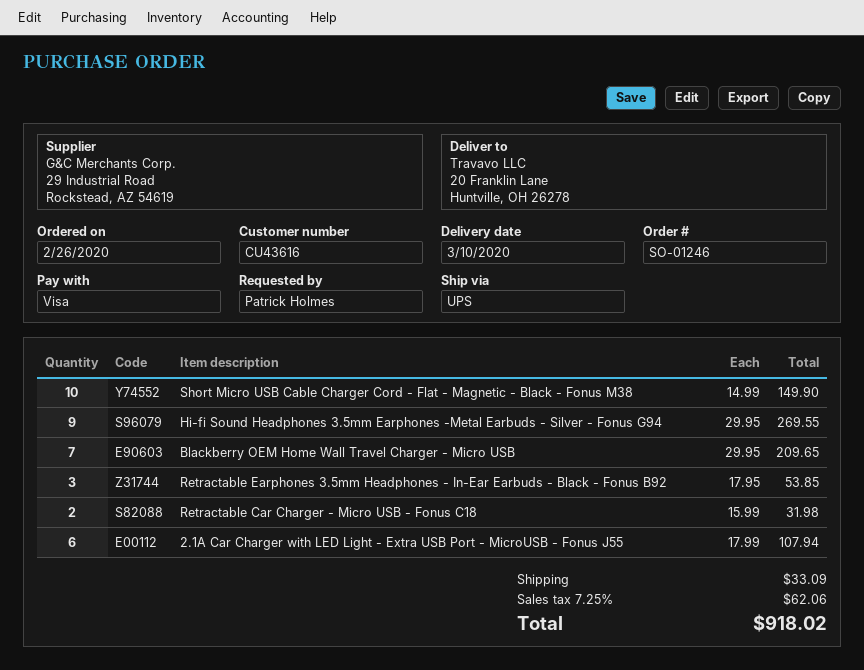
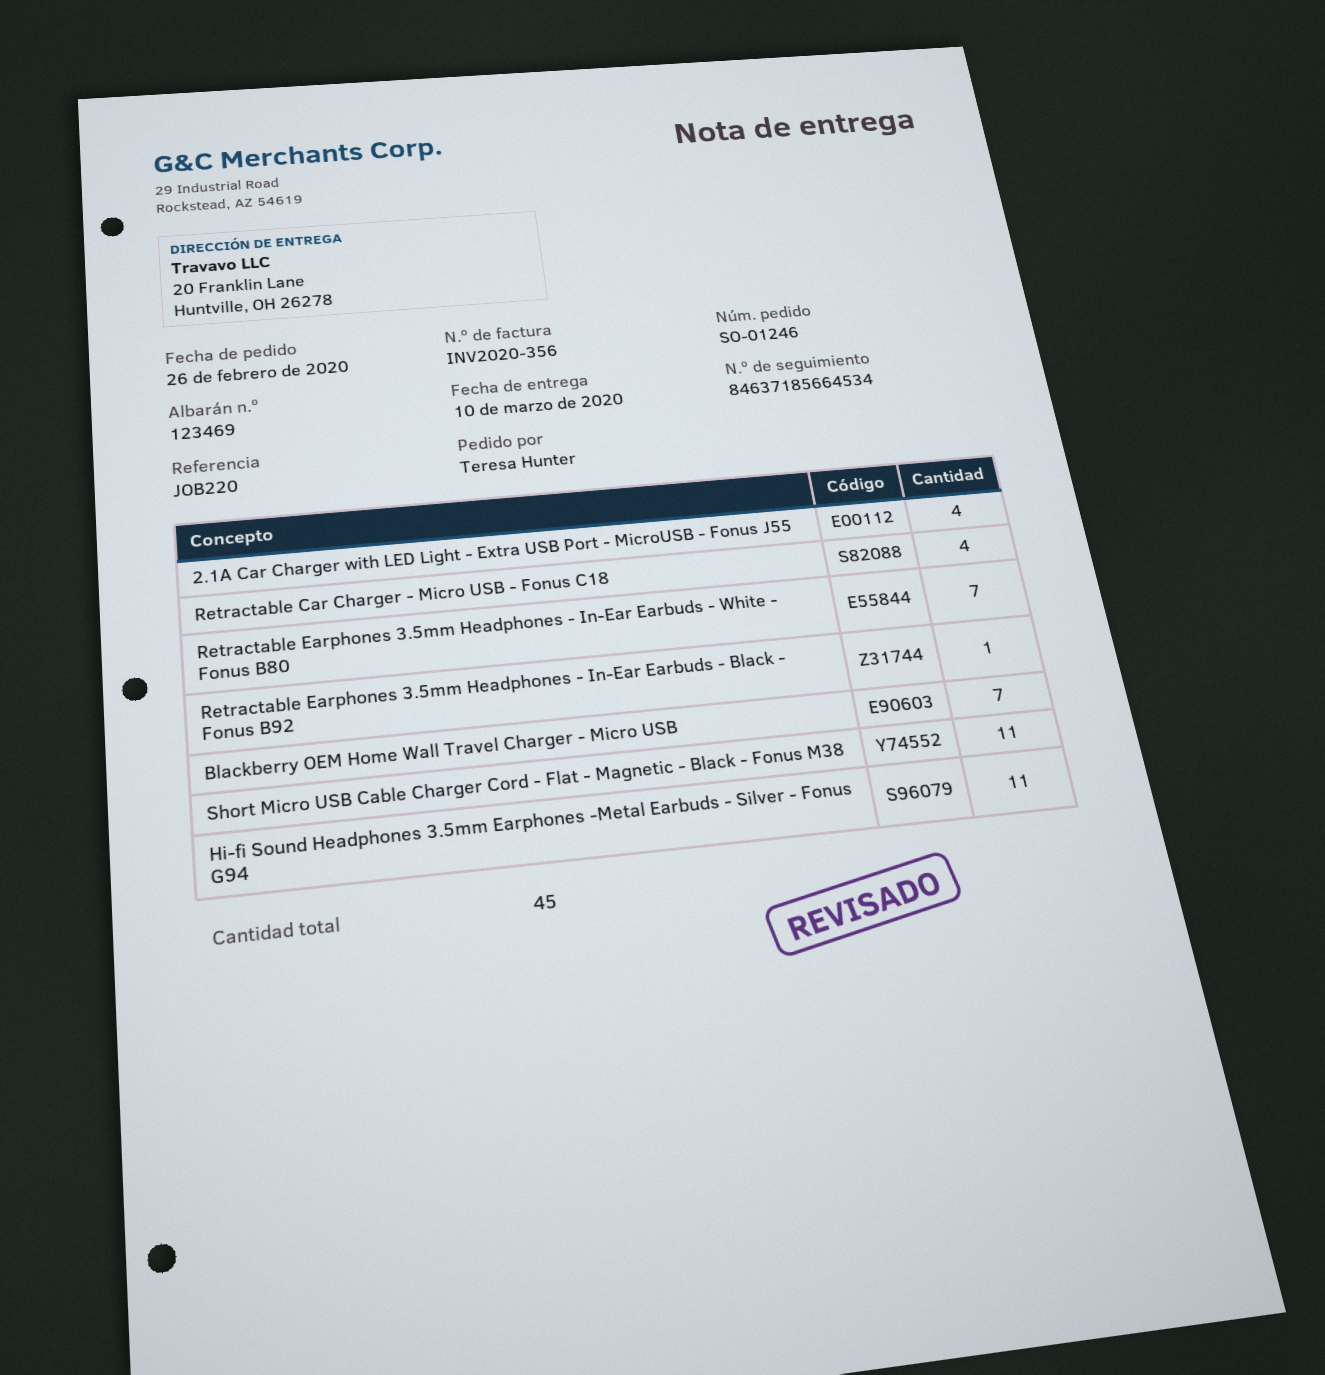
ordered by: Patrick Holmes -> Teresa Hunter
Short Micro USB Cable Charger Cord - Flat - Magnetic - Black - Fonus M38: 10 -> 11
Hi-fi Sound Headphones 3.5mm Earphones -Metal Earbuds - Silver - Fonus G94: 9 -> 11
Retractable Earphones 3.5mm Headphones - In-Ear Earbuds - Black - Fonus B92: 3 -> 1
Retractable Car Charger - Micro USB - Fonus C18: 2 -> 4
2.1A Car Charger with LED Light - Extra USB Port - MicroUSB - Fonus J55: 6 -> 4
Retractable Earphones 3.5mm Headphones - In-Ear Earbuds - White - Fonus B80: none -> 7

